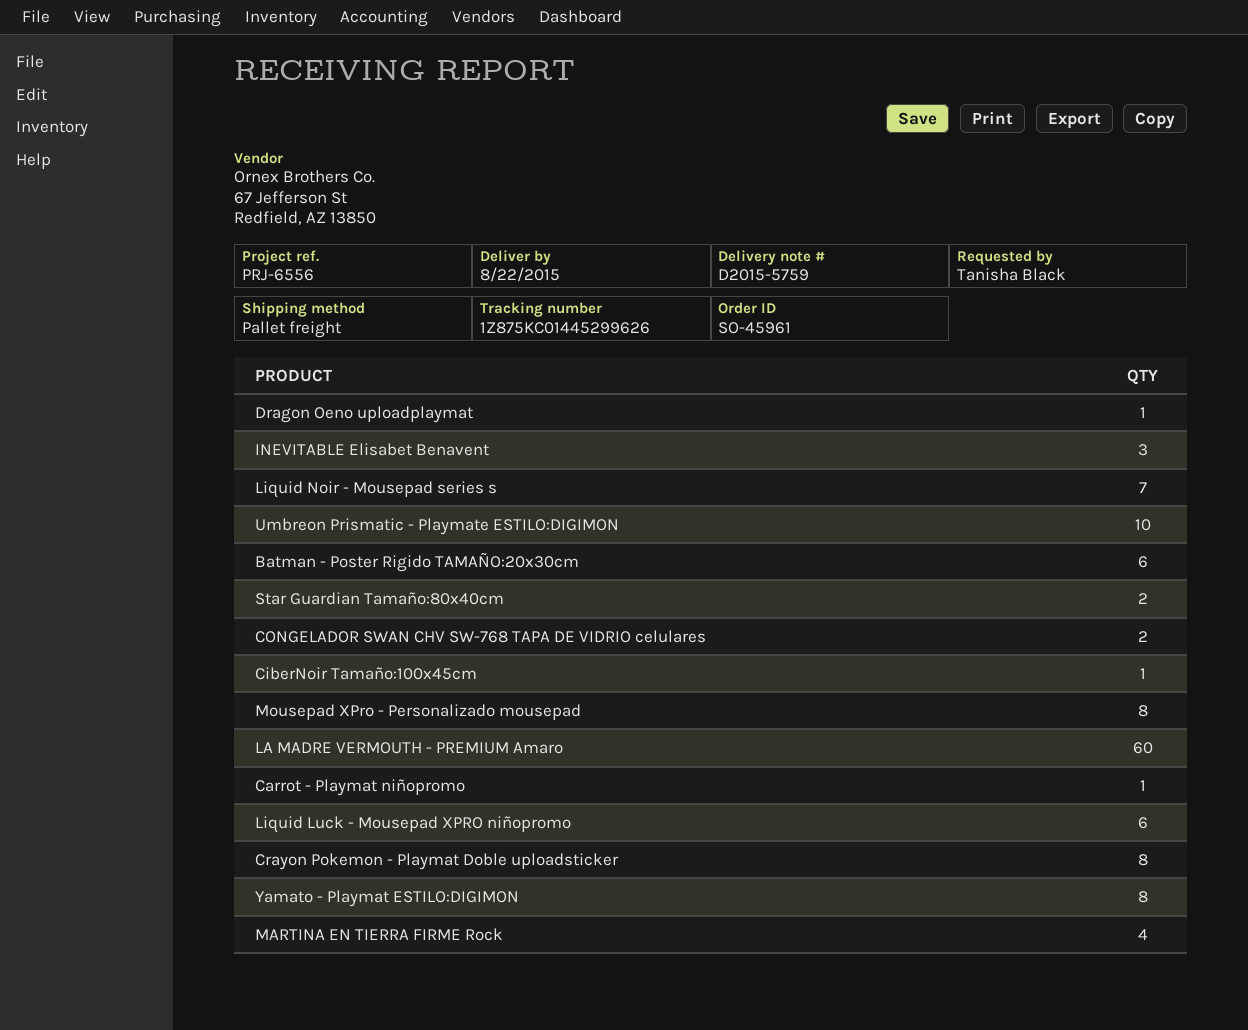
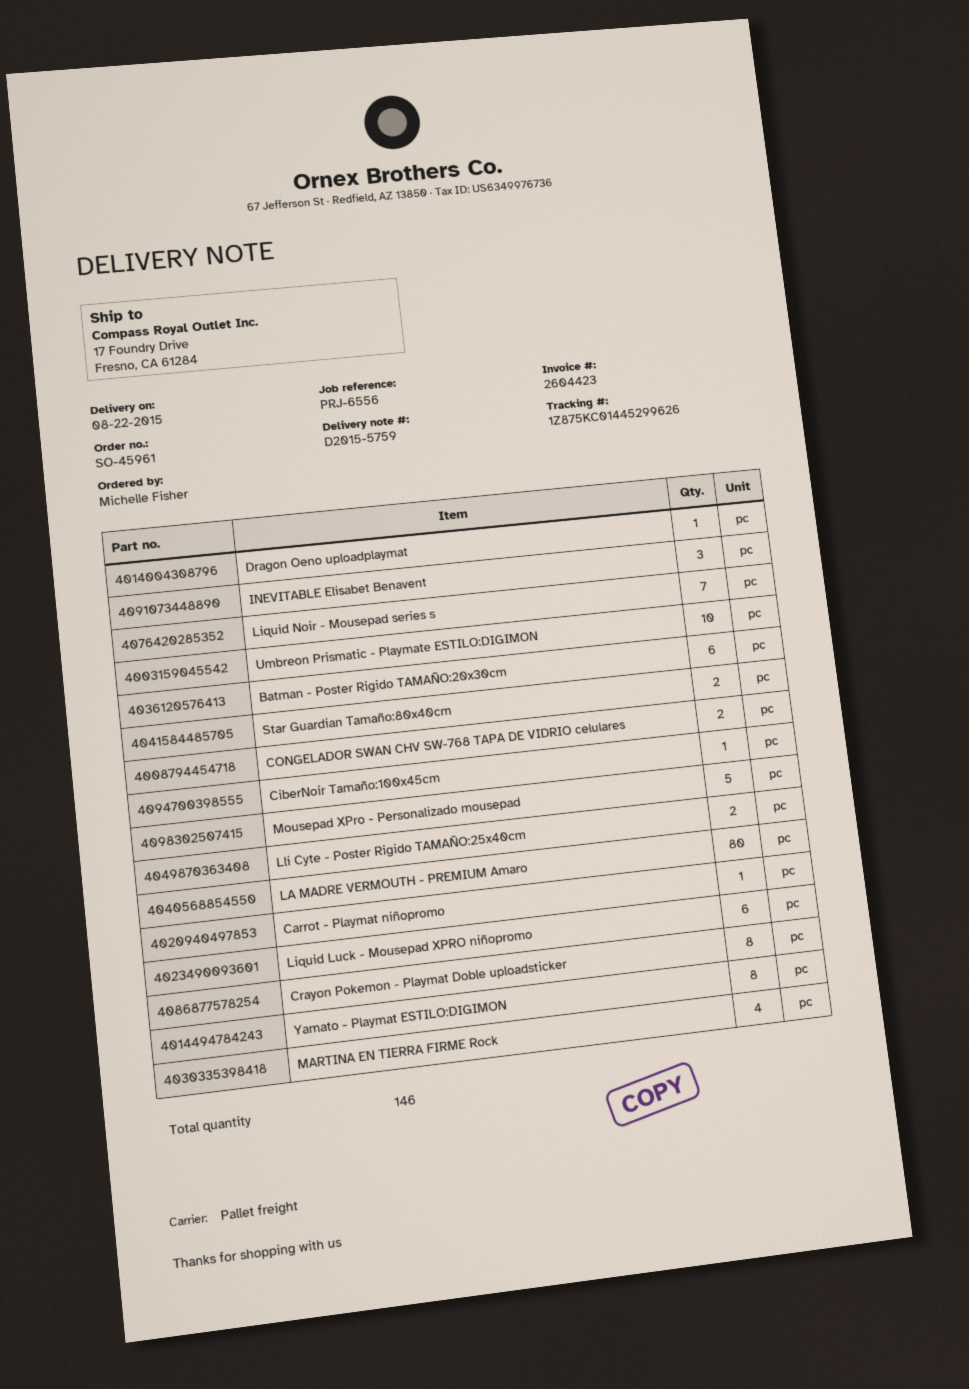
ordered by: Tanisha Black -> Michelle Fisher
Mousepad XPro - Personalizado mousepad: 8 -> 5
LA MADRE VERMOUTH - PREMIUM Amaro: 60 -> 80
Lli Cyte - Poster Rigido TAMAÑO:25x40cm: none -> 2

